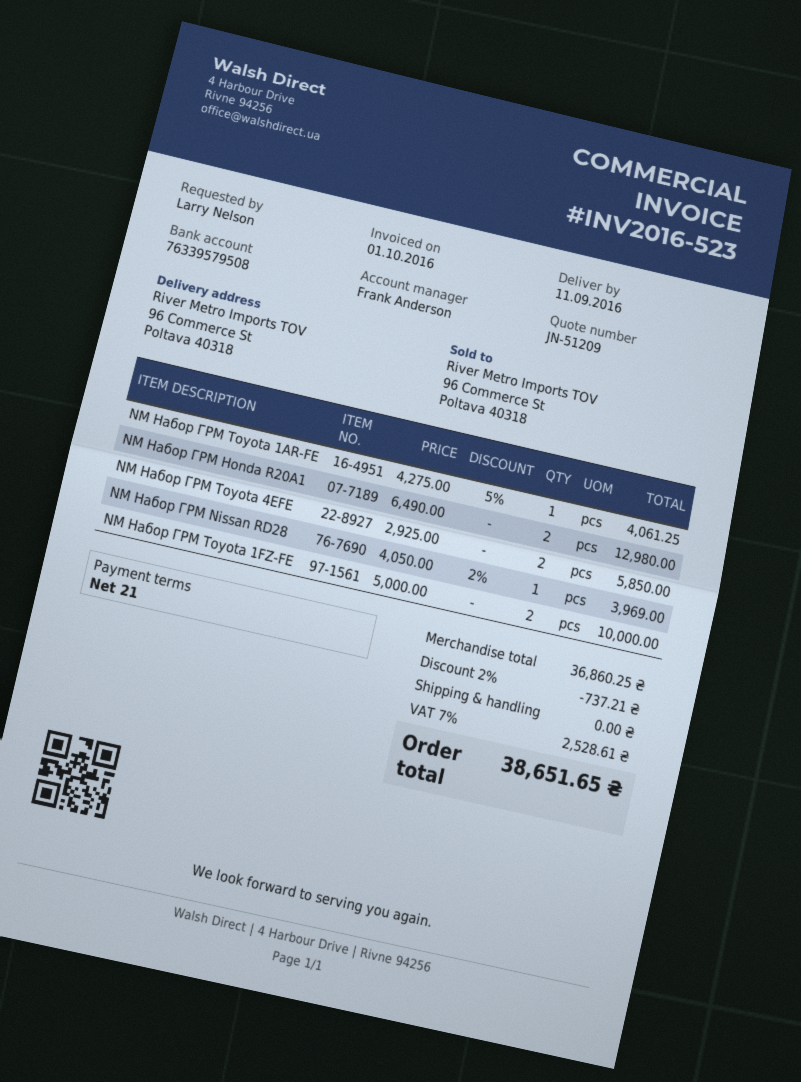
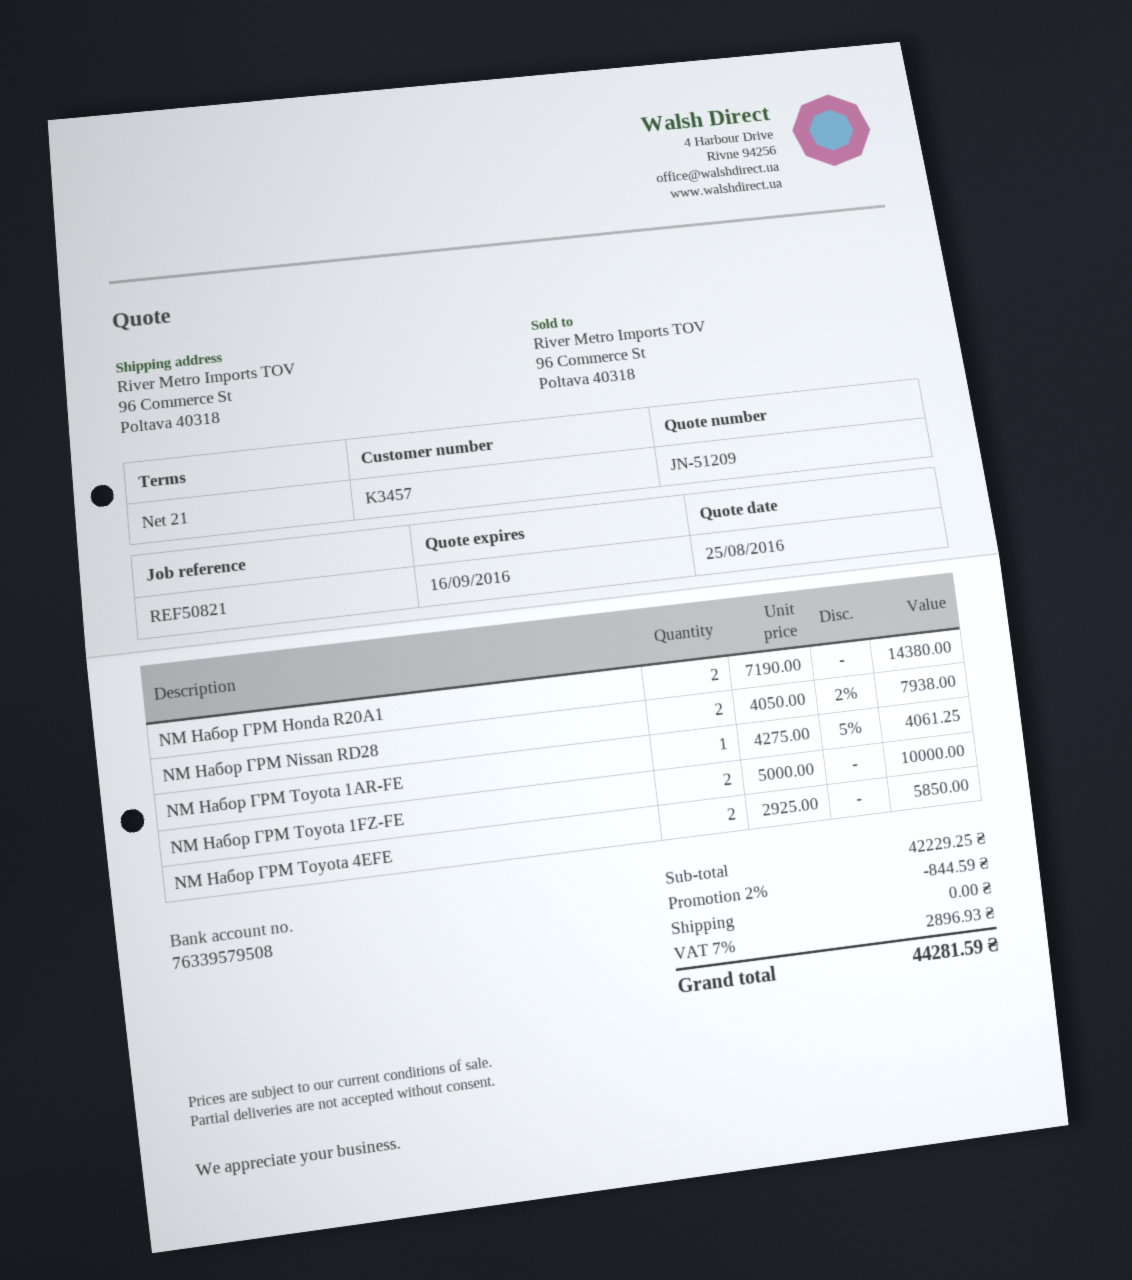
NM Набор ГРМ Honda R20A1: 2 x 6490.00 = 12980.00 -> 2 x 7190.00 = 14380.00
NM Набор ГРМ Nissan RD28: 1 x 4050.00 - 2% = 3969.00 -> 2 x 4050.00 - 2% = 7938.00
subtotal: 36860.25 -> 42229.25
discount: 2% = 737.21 -> 2% = 844.59
tax: 7% = 2528.61 -> 7% = 2896.93
total: 38651.65 -> 44281.59

